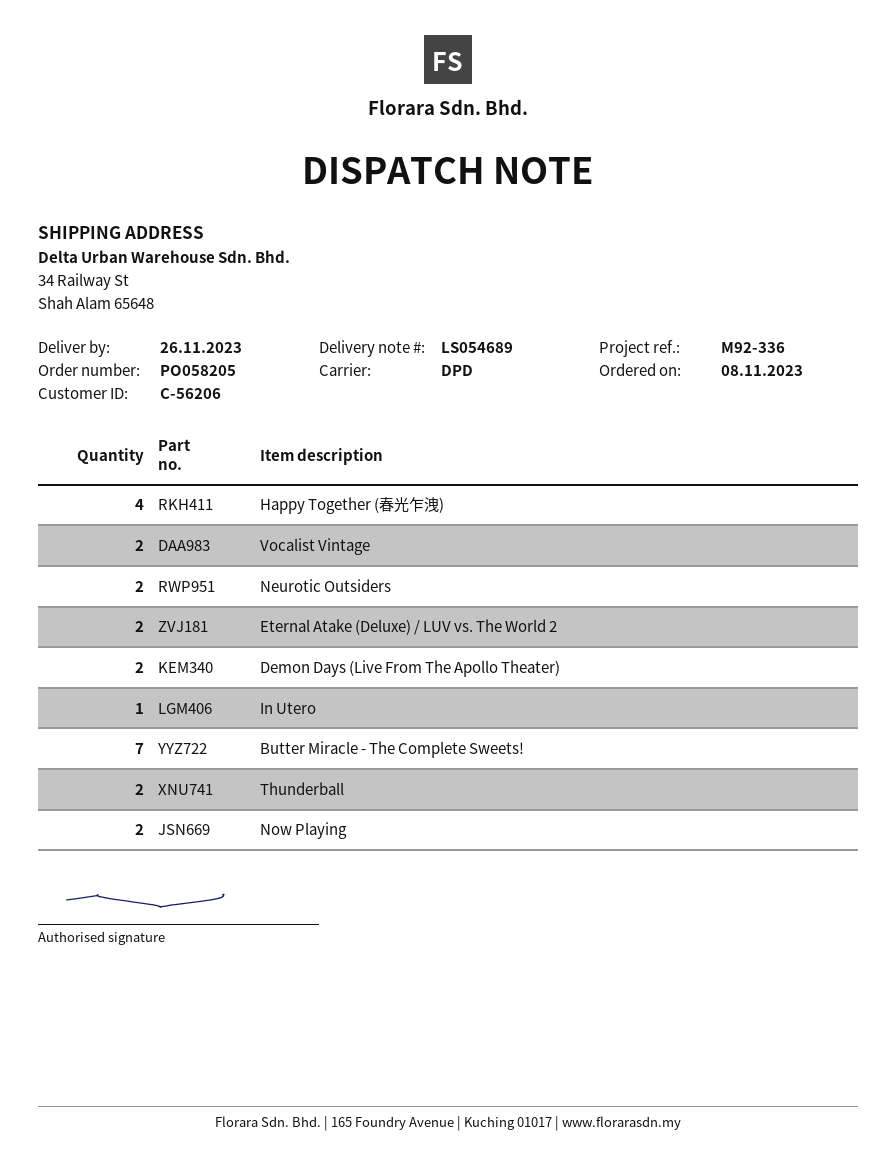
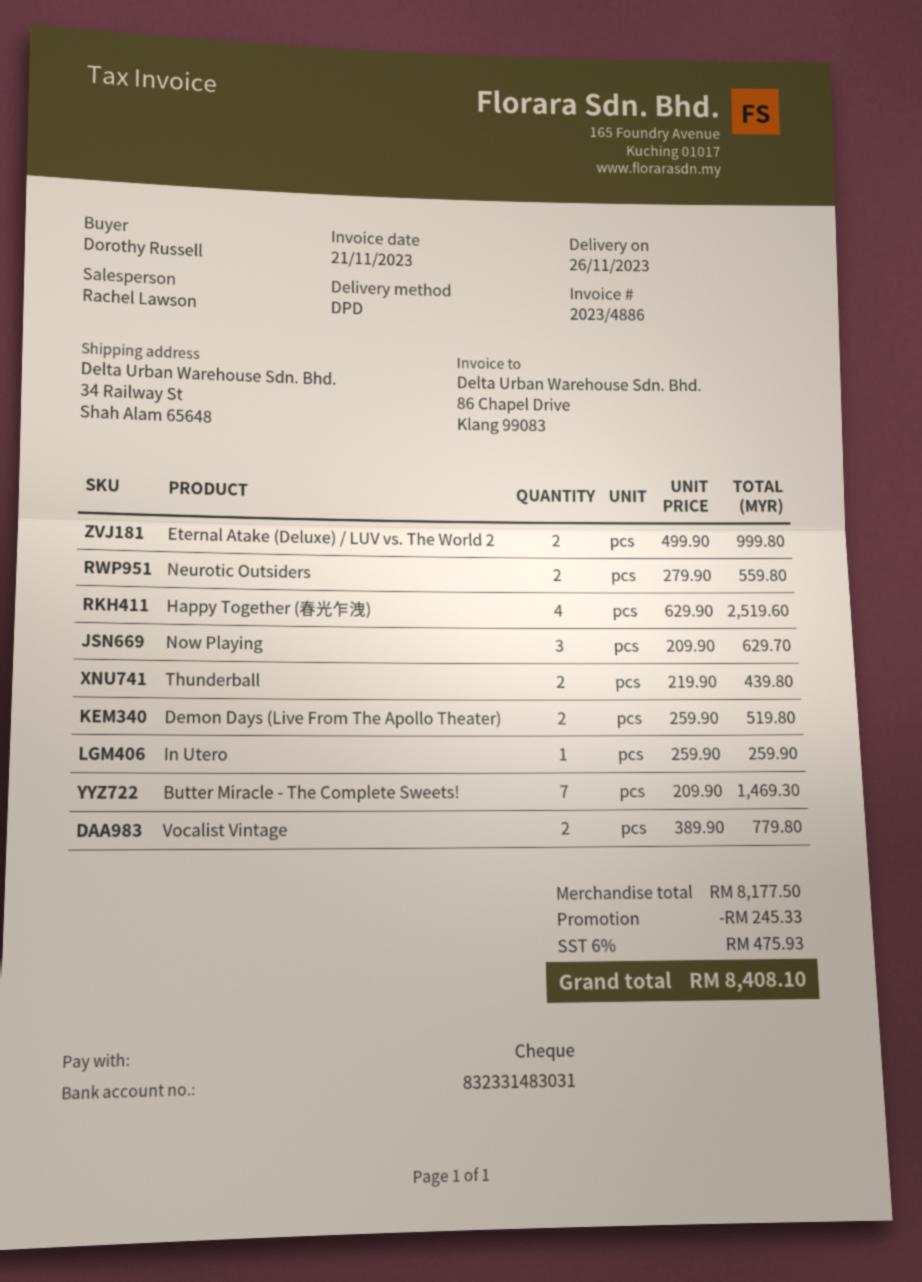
Now Playing: 2 -> 3

